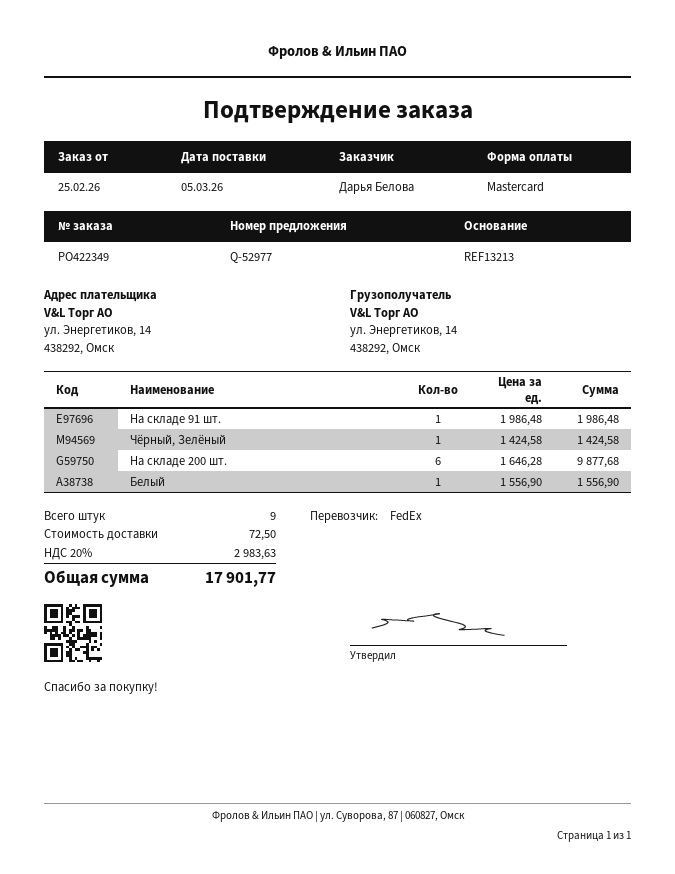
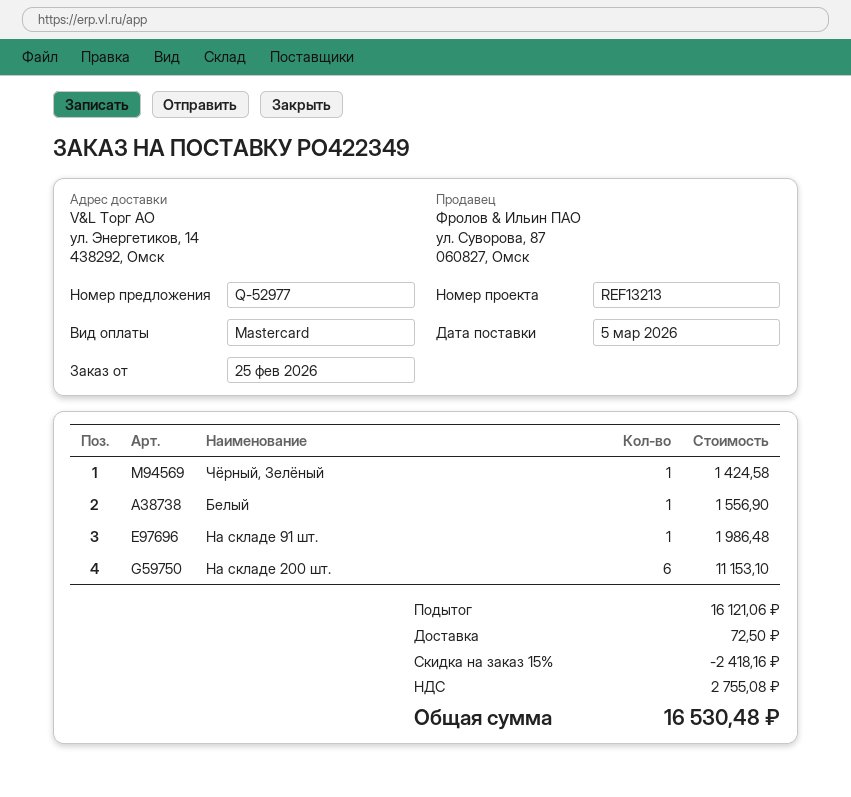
На складе 200 шт.: 6 for 9877.68 -> 6 for 11153.10
discount: none -> 15% = 2418.16
tax: 2983.63 -> 2755.08
total: 17901.77 -> 16530.48

